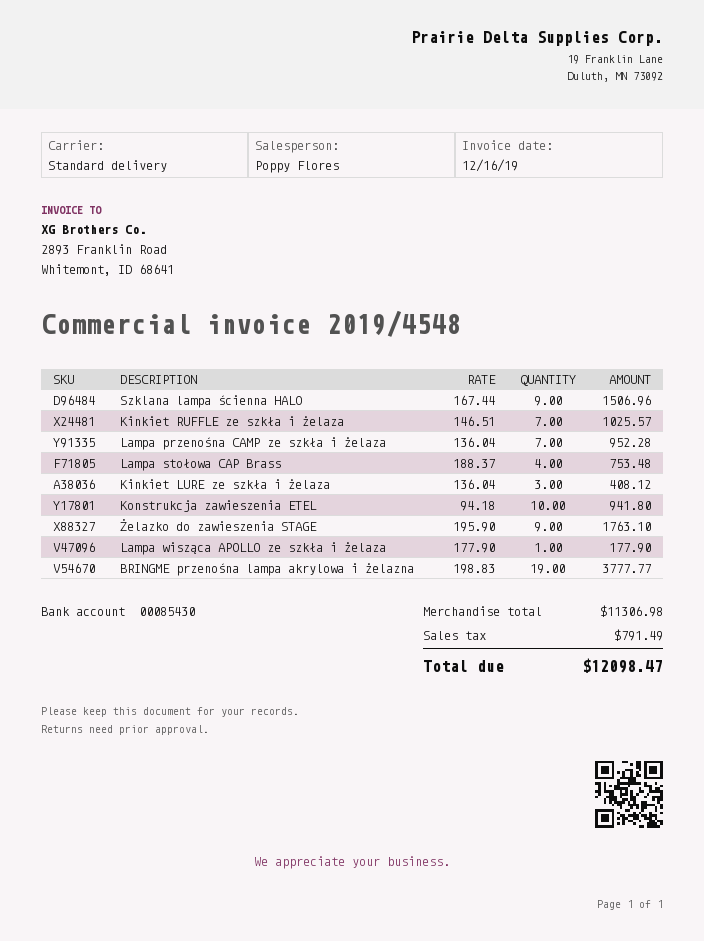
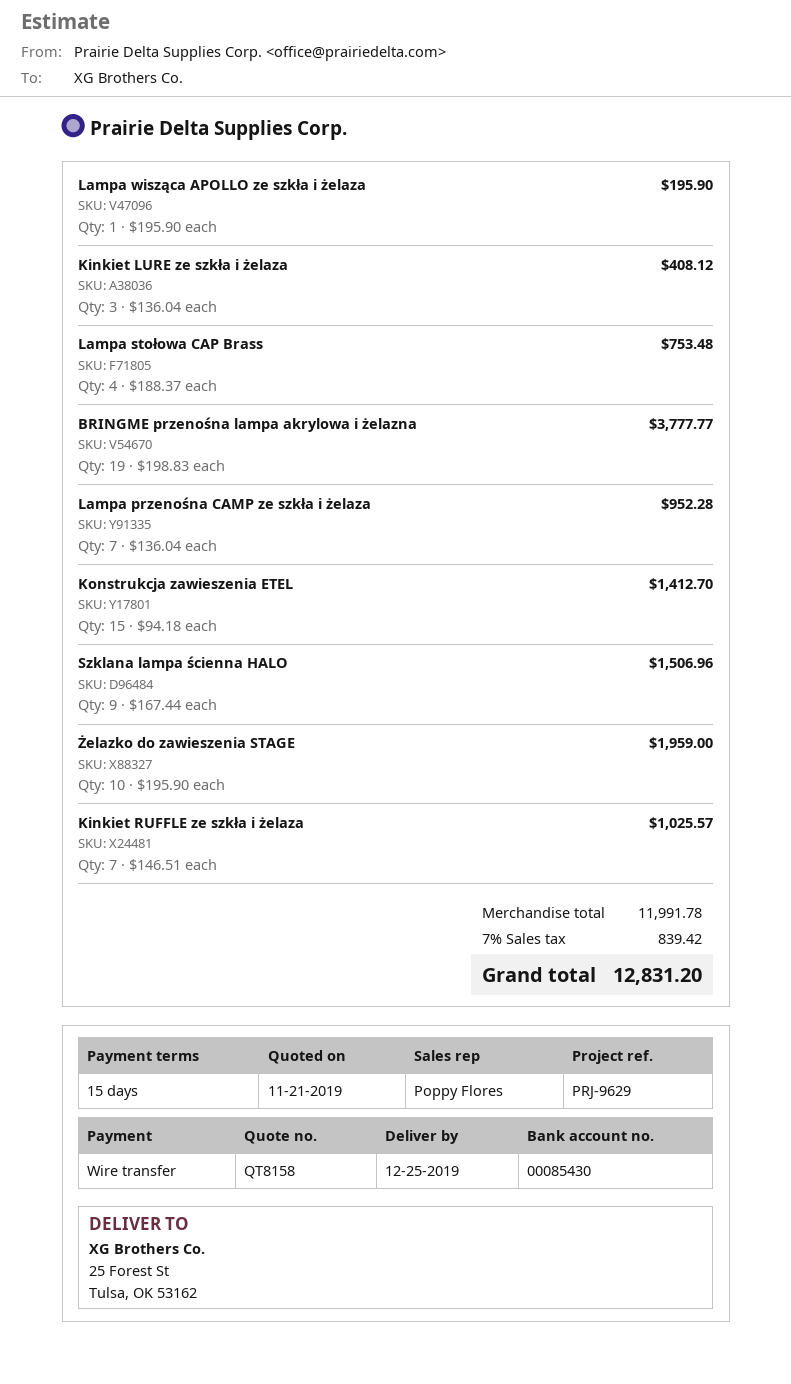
Konstrukcja zawieszenia ETEL: 10 x 94.18 = 941.80 -> 15 x 94.18 = 1412.70
Żelazko do zawieszenia STAGE: 9 x 195.90 = 1763.10 -> 10 x 195.90 = 1959.00
Lampa wisząca APOLLO ze szkła i żelaza: 1 x 177.90 = 177.90 -> 1 x 195.90 = 195.90
subtotal: 11306.98 -> 11991.78
tax: 791.49 -> 839.42
total: 12098.47 -> 12831.20

